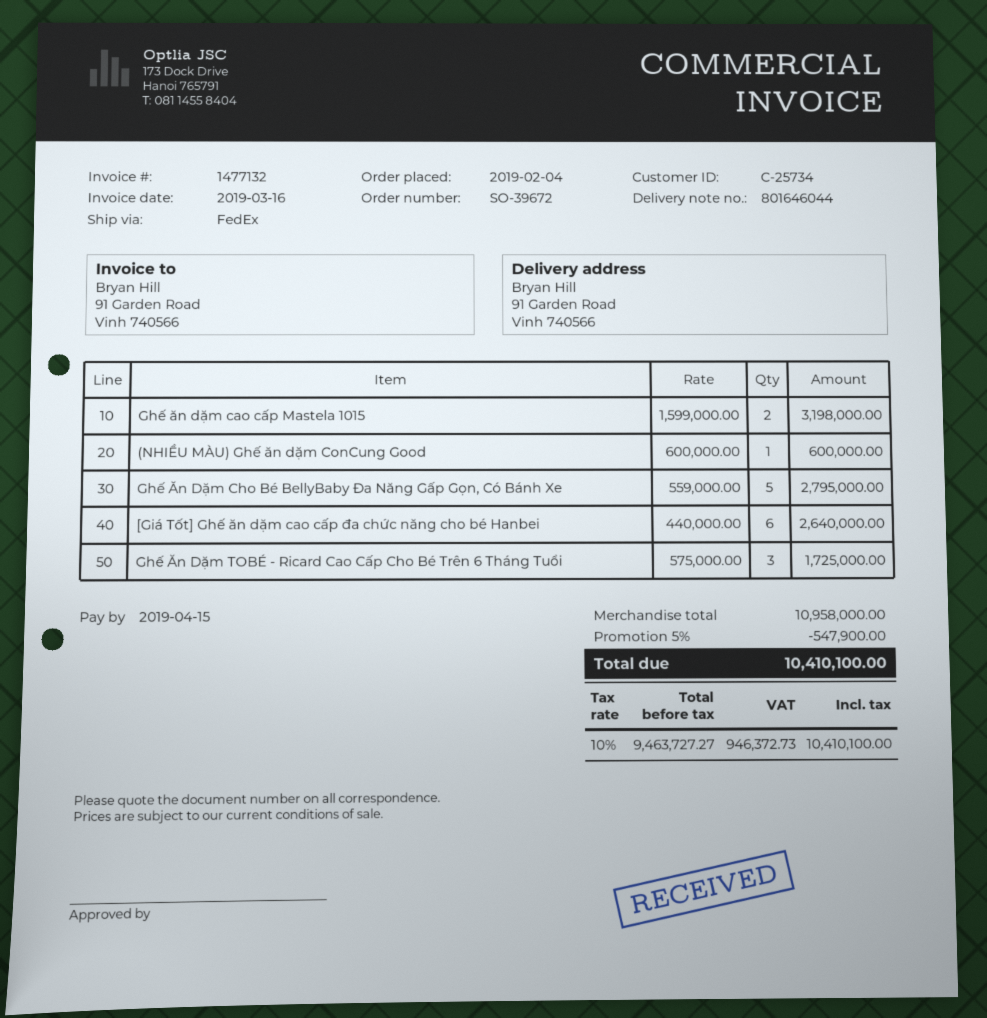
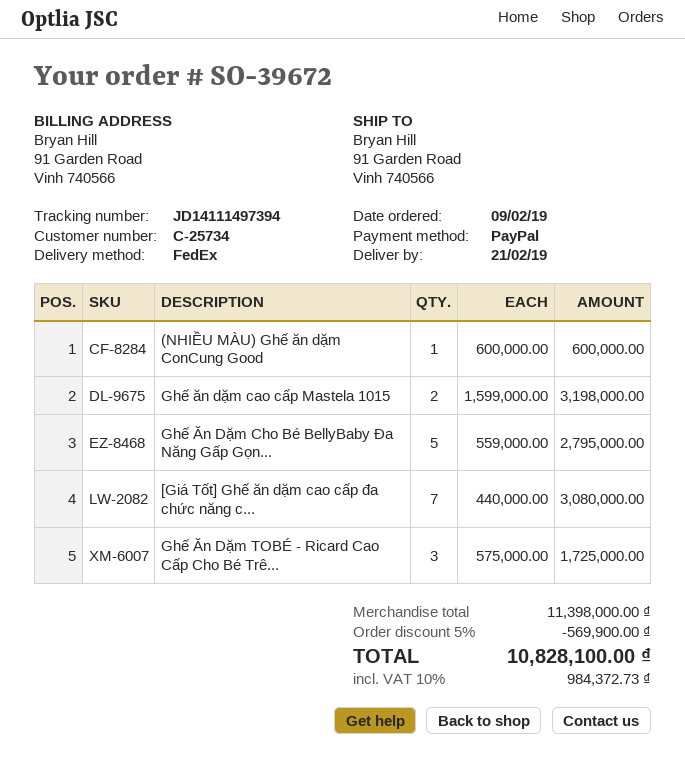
order date: 2019-02-04 -> 2019-02-09
[Giá Tốt] Ghế ăn dặm cao cấp đa chức năng cho bé Hanbei: 6 x 440000.00 = 2640000.00 -> 7 x 440000.00 = 3080000.00
subtotal: 10958000.00 -> 11398000.00
discount: 5% = 547900.00 -> 5% = 569900.00
tax: 10% = 946372.73 -> 10% = 984372.73
total: 10410100.00 -> 10828100.00

